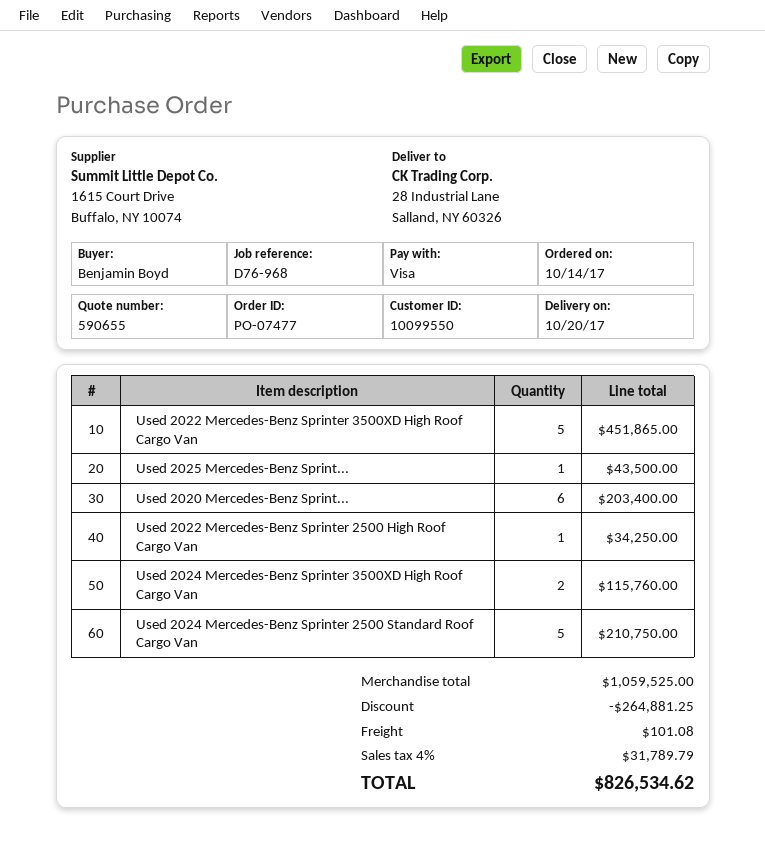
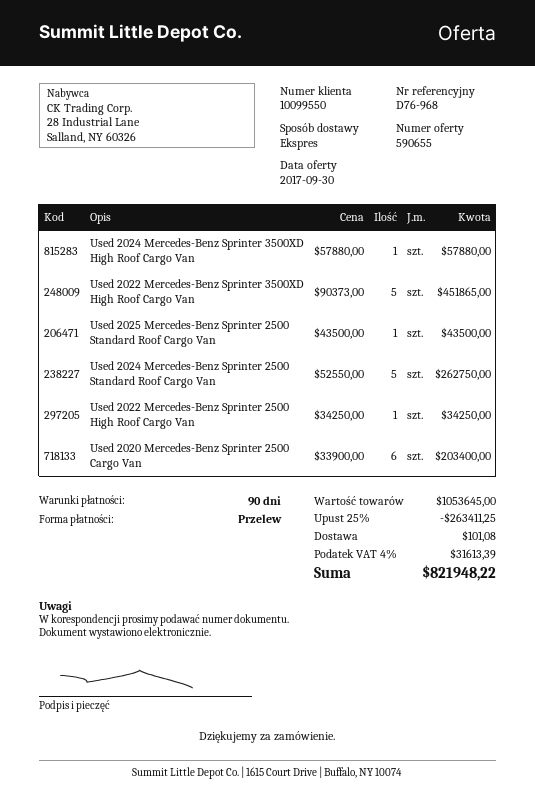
payment method: Visa -> bank transfer
Used 2024 Mercedes-Benz Sprinter 3500XD High Roof Cargo Van: 2 for 115760.00 -> 1 for 57880.00
Used 2024 Mercedes-Benz Sprinter 2500 Standard Roof Cargo Van: 5 for 210750.00 -> 5 for 262750.00
subtotal: 1059525.00 -> 1053645.00
discount: 264881.25 -> 263411.25
tax: 4% = 31789.79 -> 4% = 31613.39
total: 826534.62 -> 821948.22

